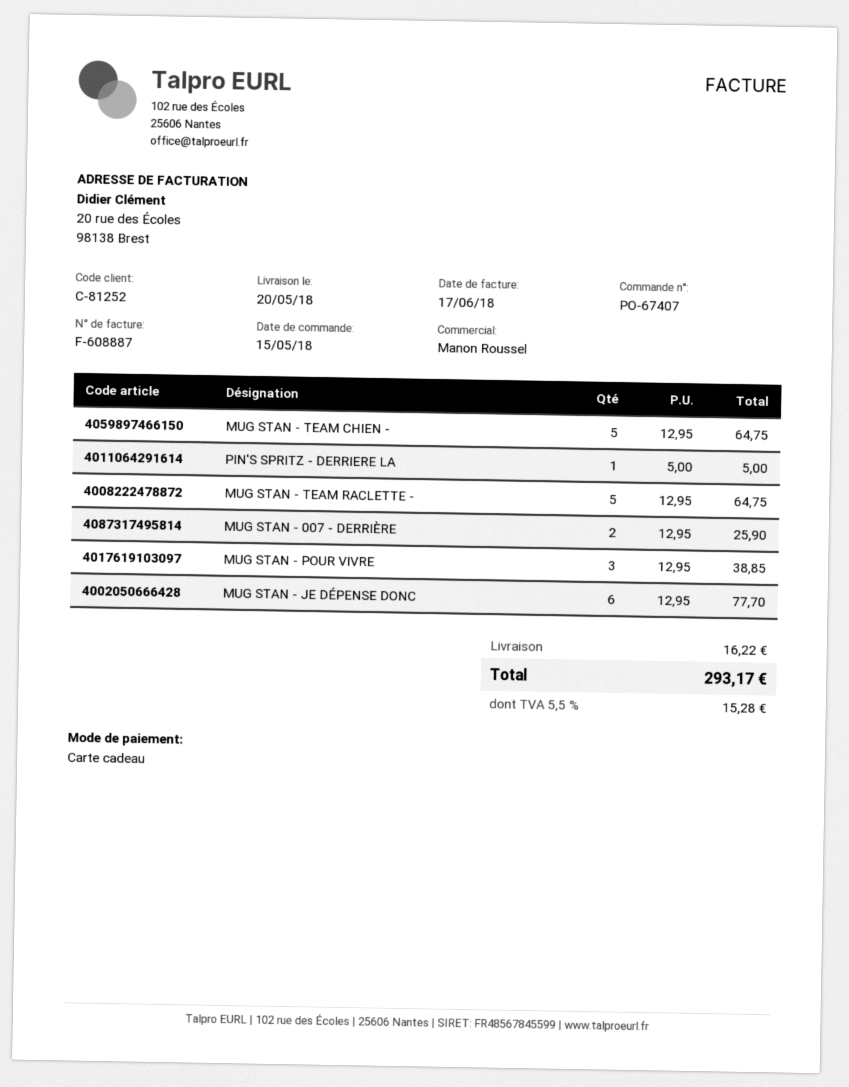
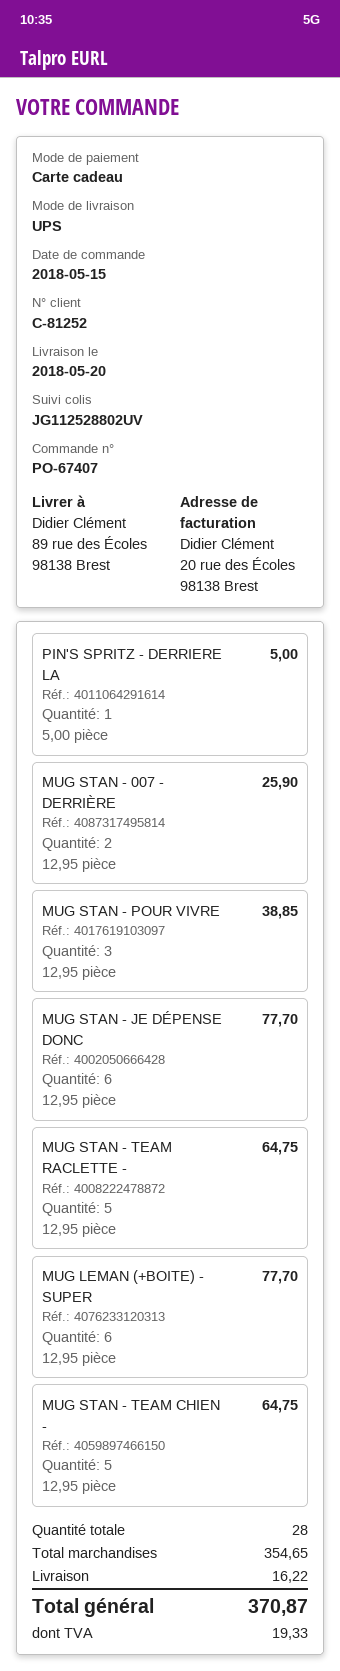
MUG LEMAN (+BOITE) - SUPER: none -> 6 x 12.95 = 77.70
tax: 15.28 -> 19.33
total: 293.17 -> 370.87

